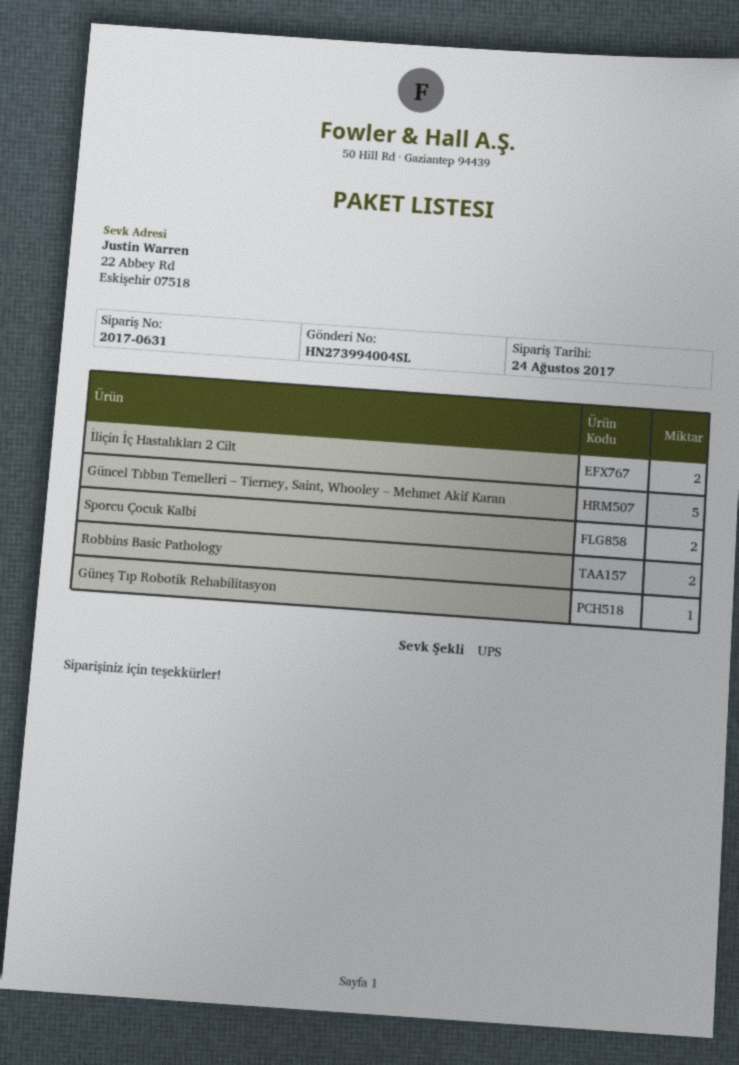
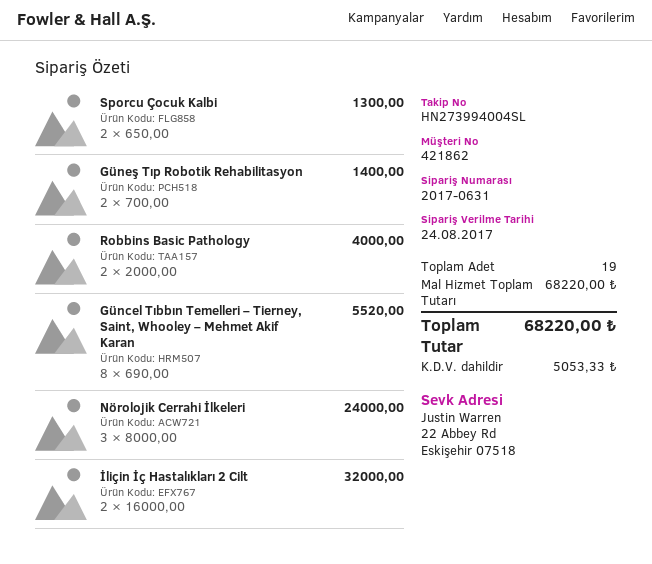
Güncel Tıbbın Temelleri – Tierney, Saint, Whooley – Mehmet Akif Karan: 5 -> 8
Güneş Tıp Robotik Rehabilitasyon: 1 -> 2
Nörolojik Cerrahi İlkeleri: none -> 3

